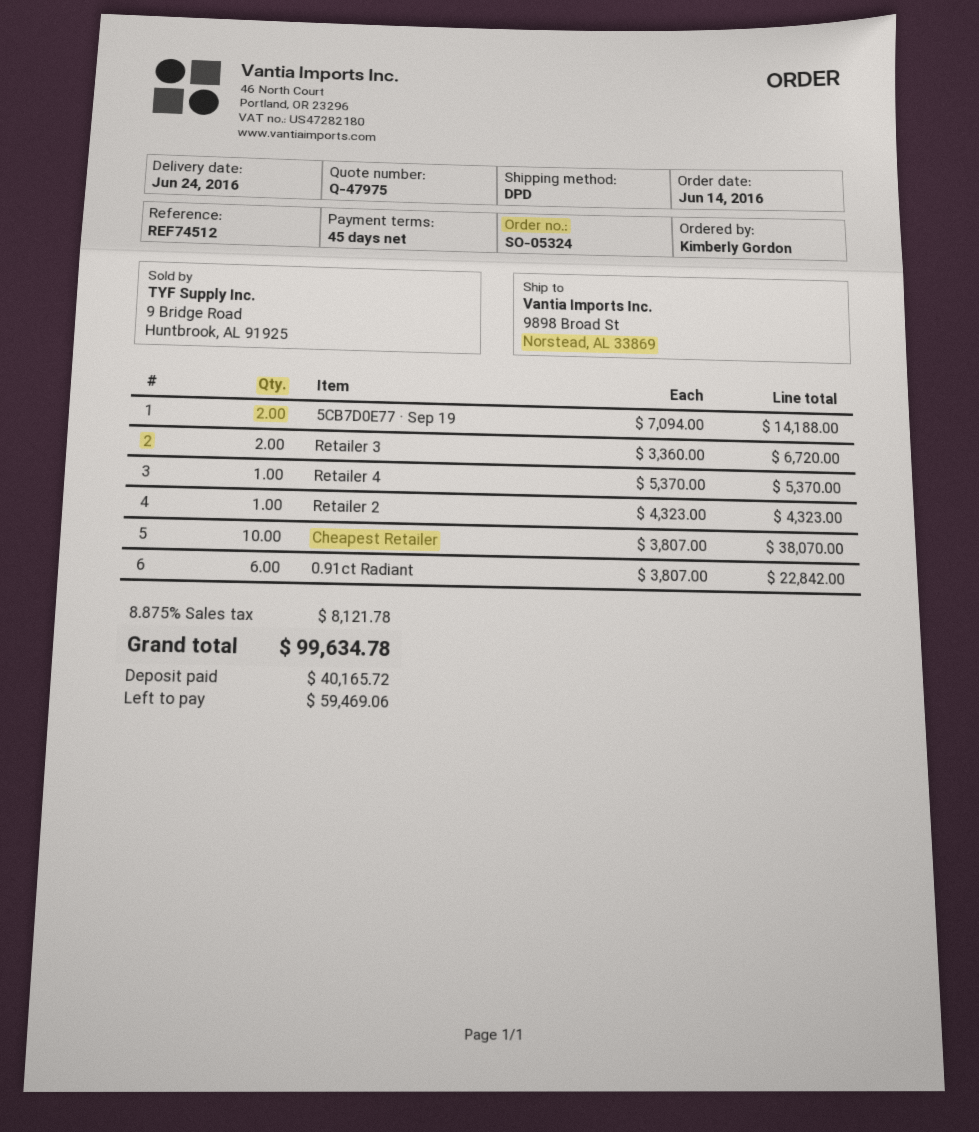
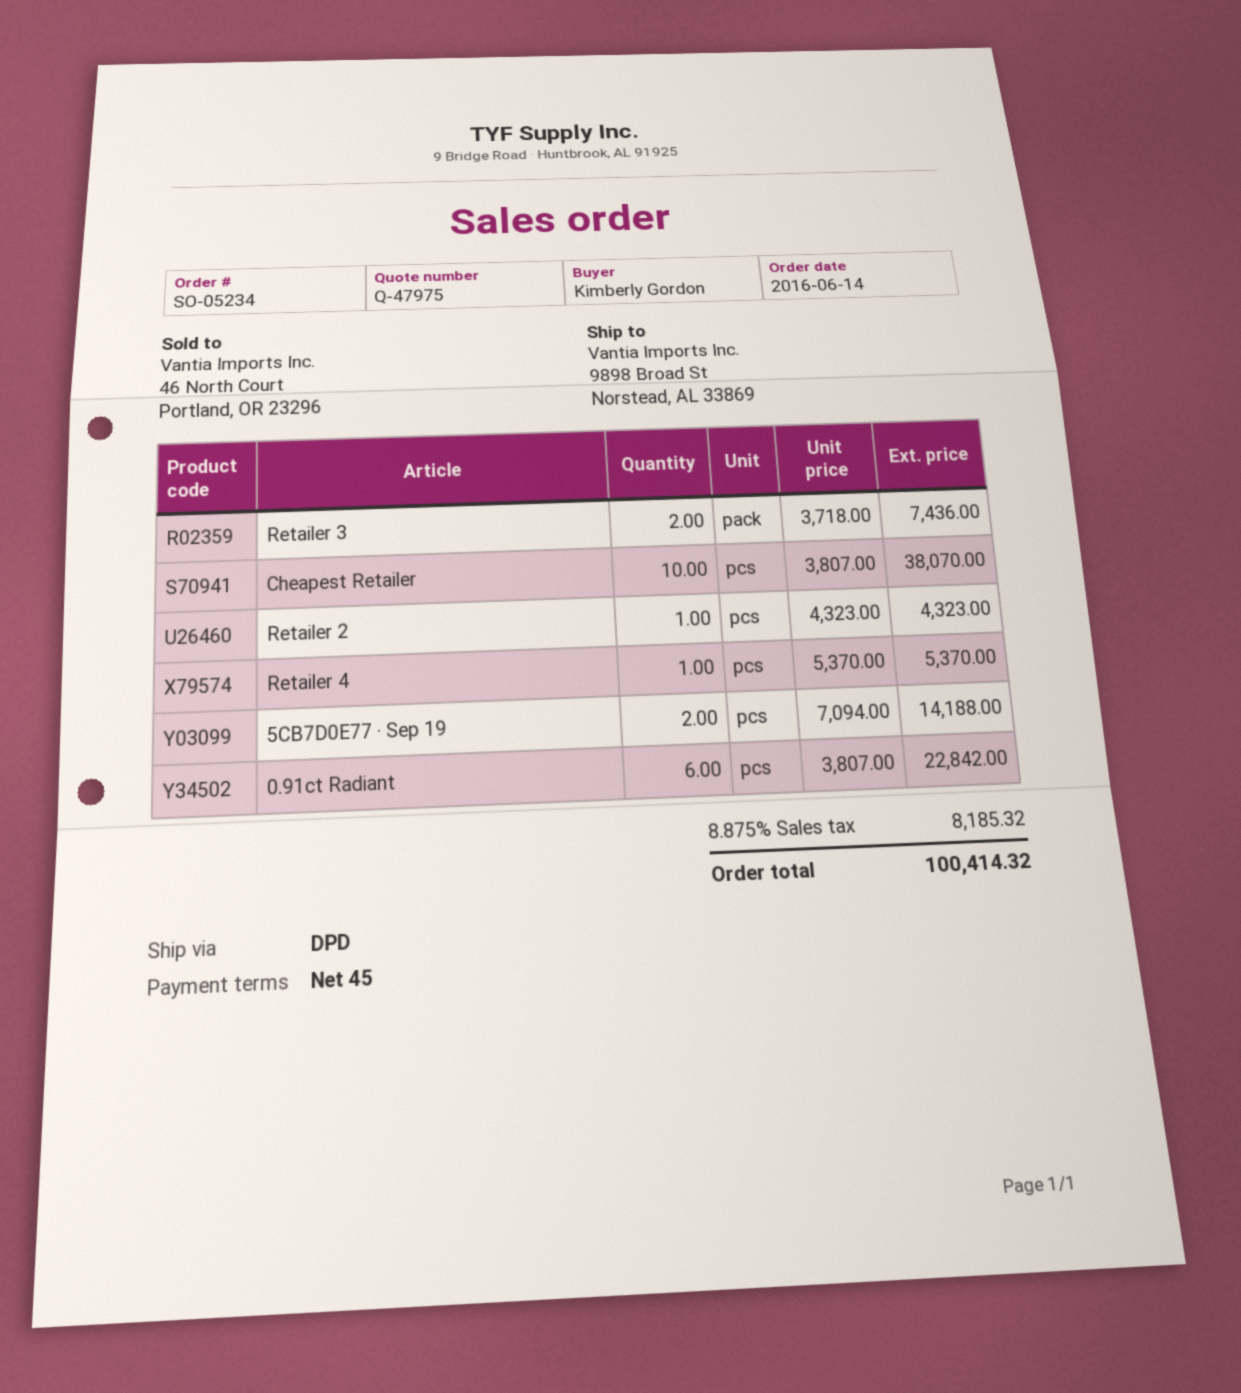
order number: SO-05324 -> SO-05234
Retailer 3: 2 x 3360.00 = 6720.00 -> 2 x 3718.00 = 7436.00
tax: 8.875% = 8121.78 -> 8.875% = 8185.32
total: 99634.78 -> 100414.32

